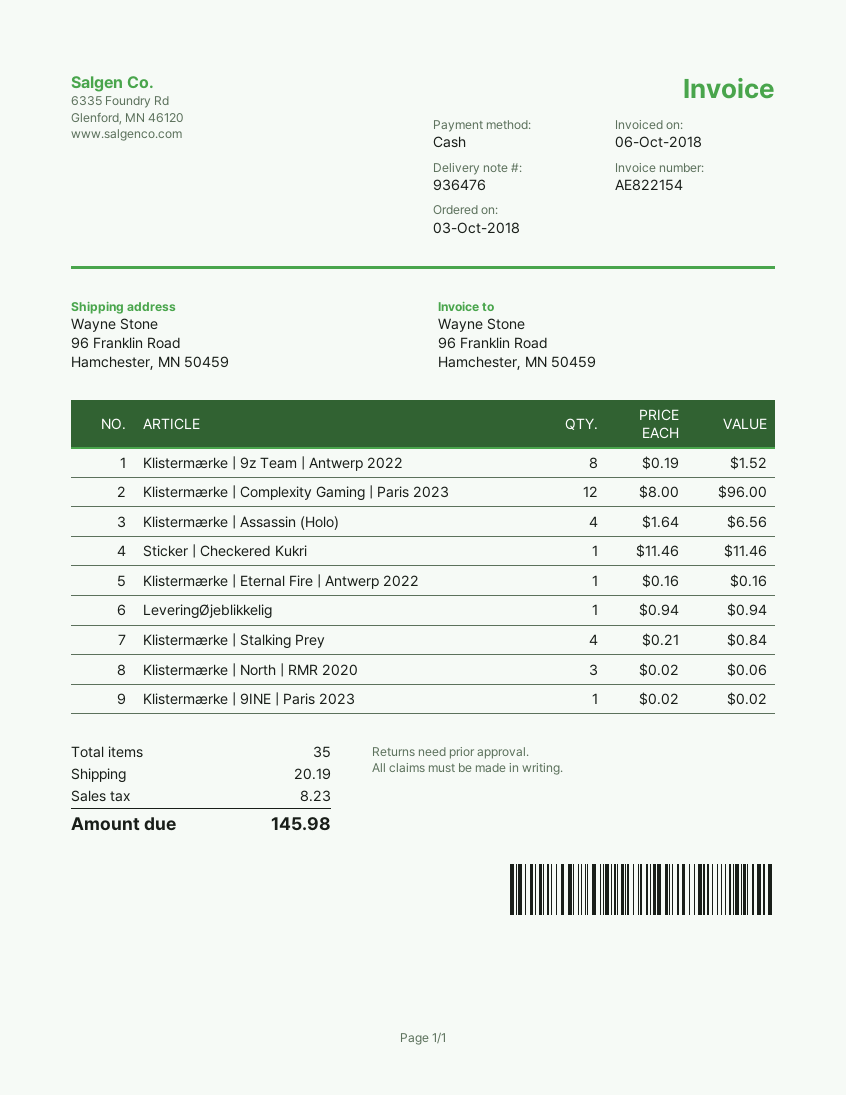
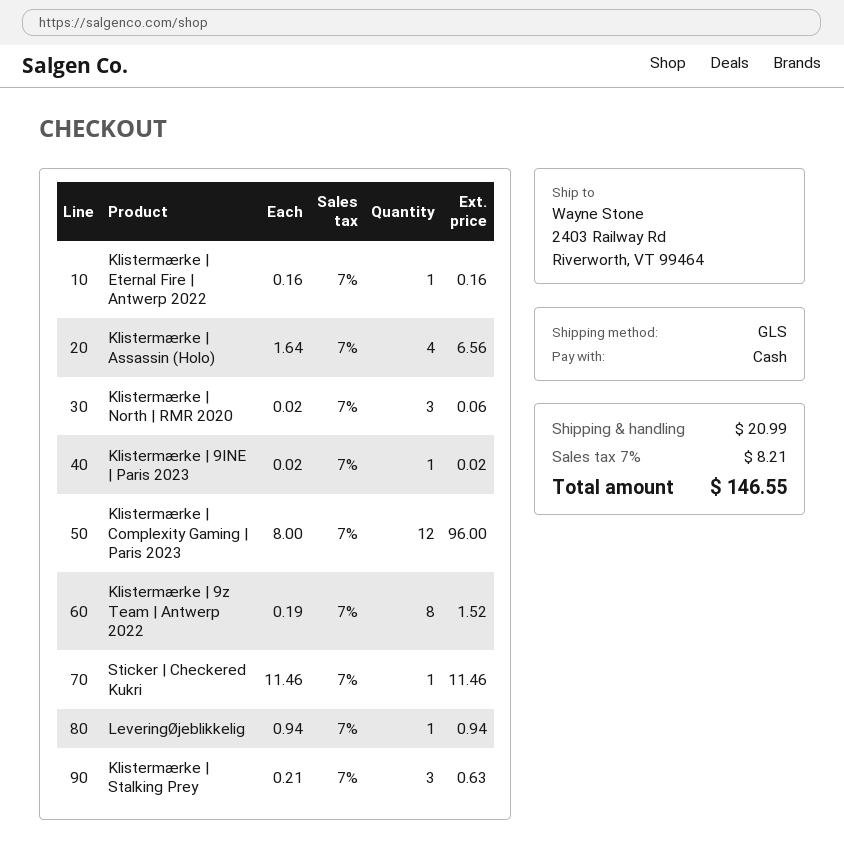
ship to: 96 Franklin Road, Hamchester, MN 50459 -> 2403 Railway Rd, Riverworth, VT 99464
Klistermærke | Stalking Prey: 4 x 0.21 = 0.84 -> 3 x 0.21 = 0.63
shipping: 20.19 -> 20.99
tax: 8.23 -> 8.21
total: 145.98 -> 146.55

